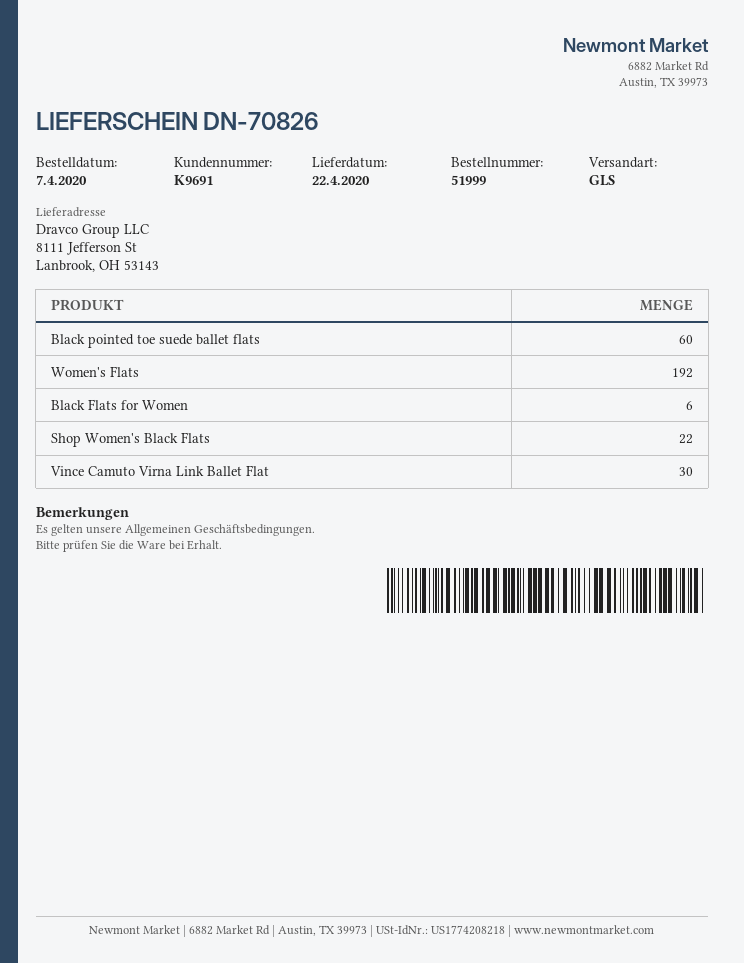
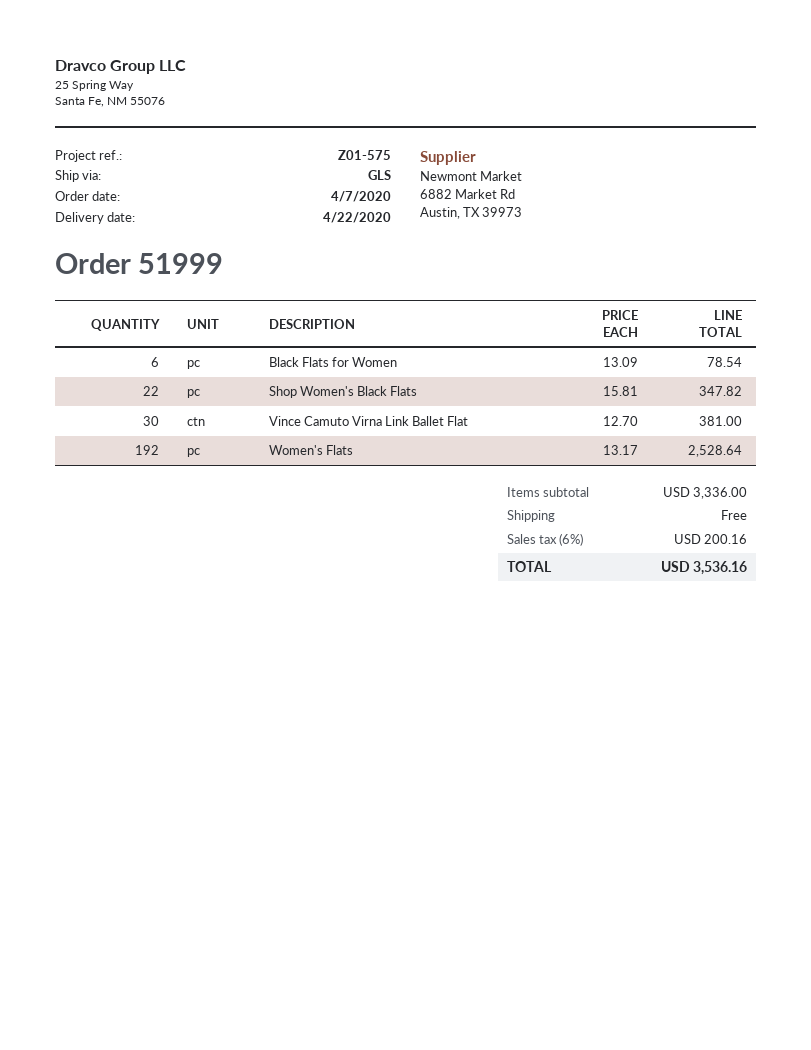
Black pointed toe suede ballet flats: 60 -> none

